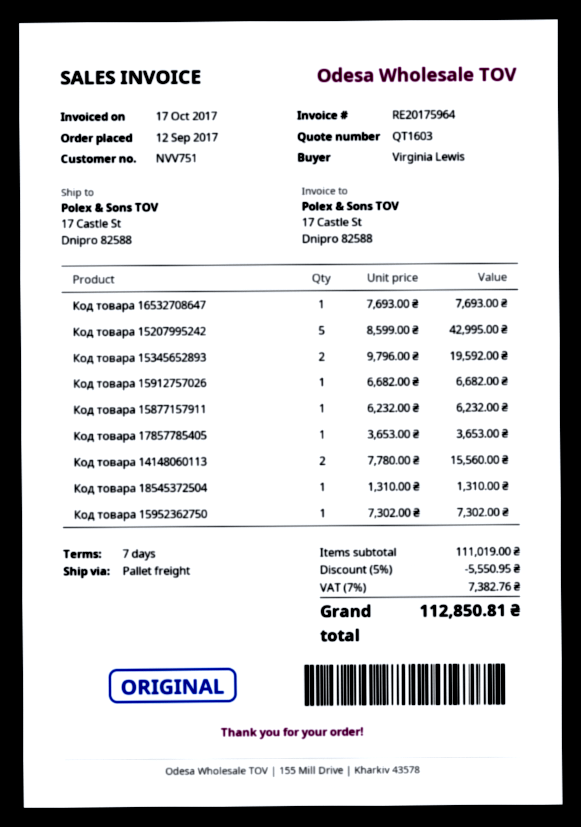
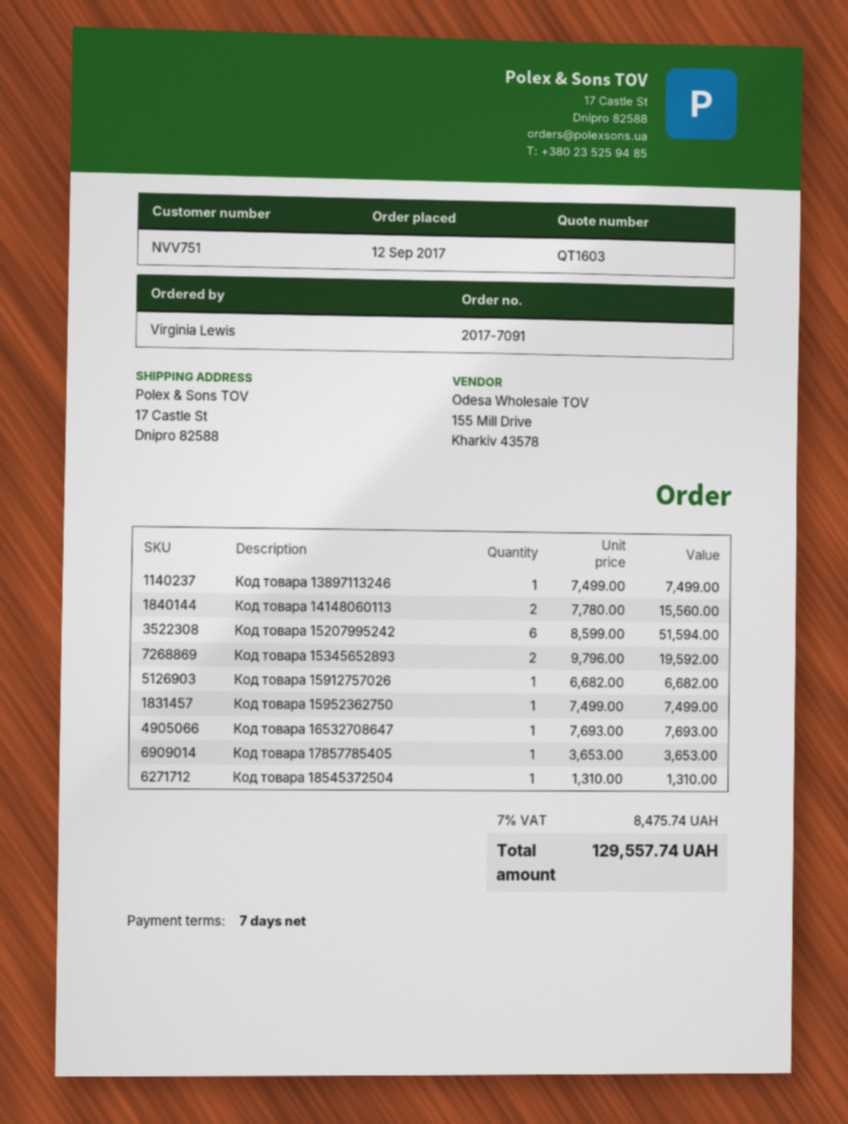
Код товара 15207995242: 5 x 8599.00 = 42995.00 -> 6 x 8599.00 = 51594.00
Код товара 15877157911: 1 x 6232.00 = 6232.00 -> none
Код товара 15952362750: 1 x 7302.00 = 7302.00 -> 1 x 7499.00 = 7499.00
Код товара 13897113246: none -> 1 x 7499.00 = 7499.00
discount: 5% = 5550.95 -> none
tax: 7% = 7382.76 -> 7% = 8475.74
total: 112850.81 -> 129557.74

